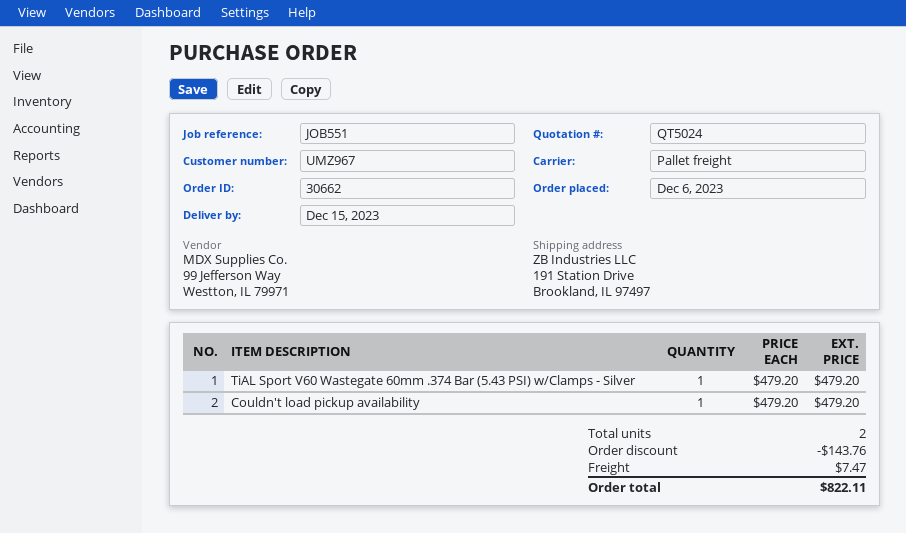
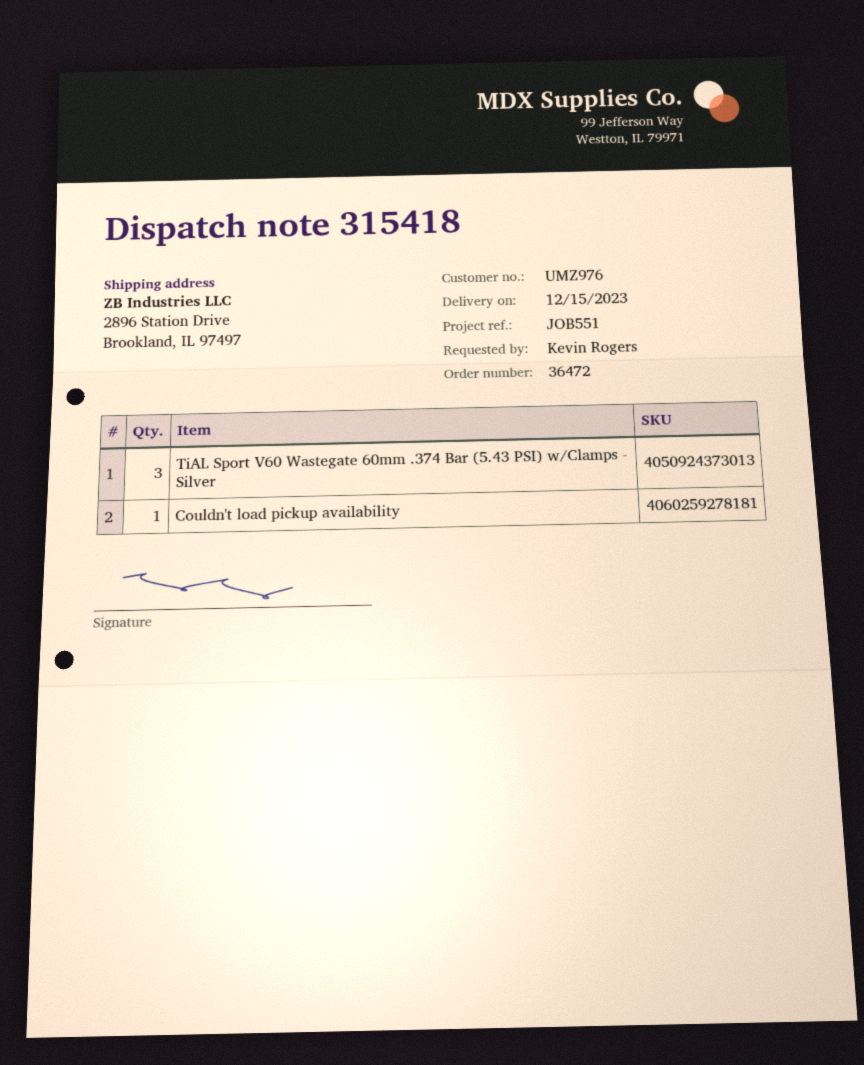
order number: 30662 -> 36472
customer number: UMZ967 -> UMZ976
ship to: 191 Station Drive, Brookland, IL 97497 -> 2896 Station Drive, Brookland, IL 97497
TiAL Sport V60 Wastegate 60mm .374 Bar (5.43 PSI) w/Clamps - Silver: 1 -> 3

